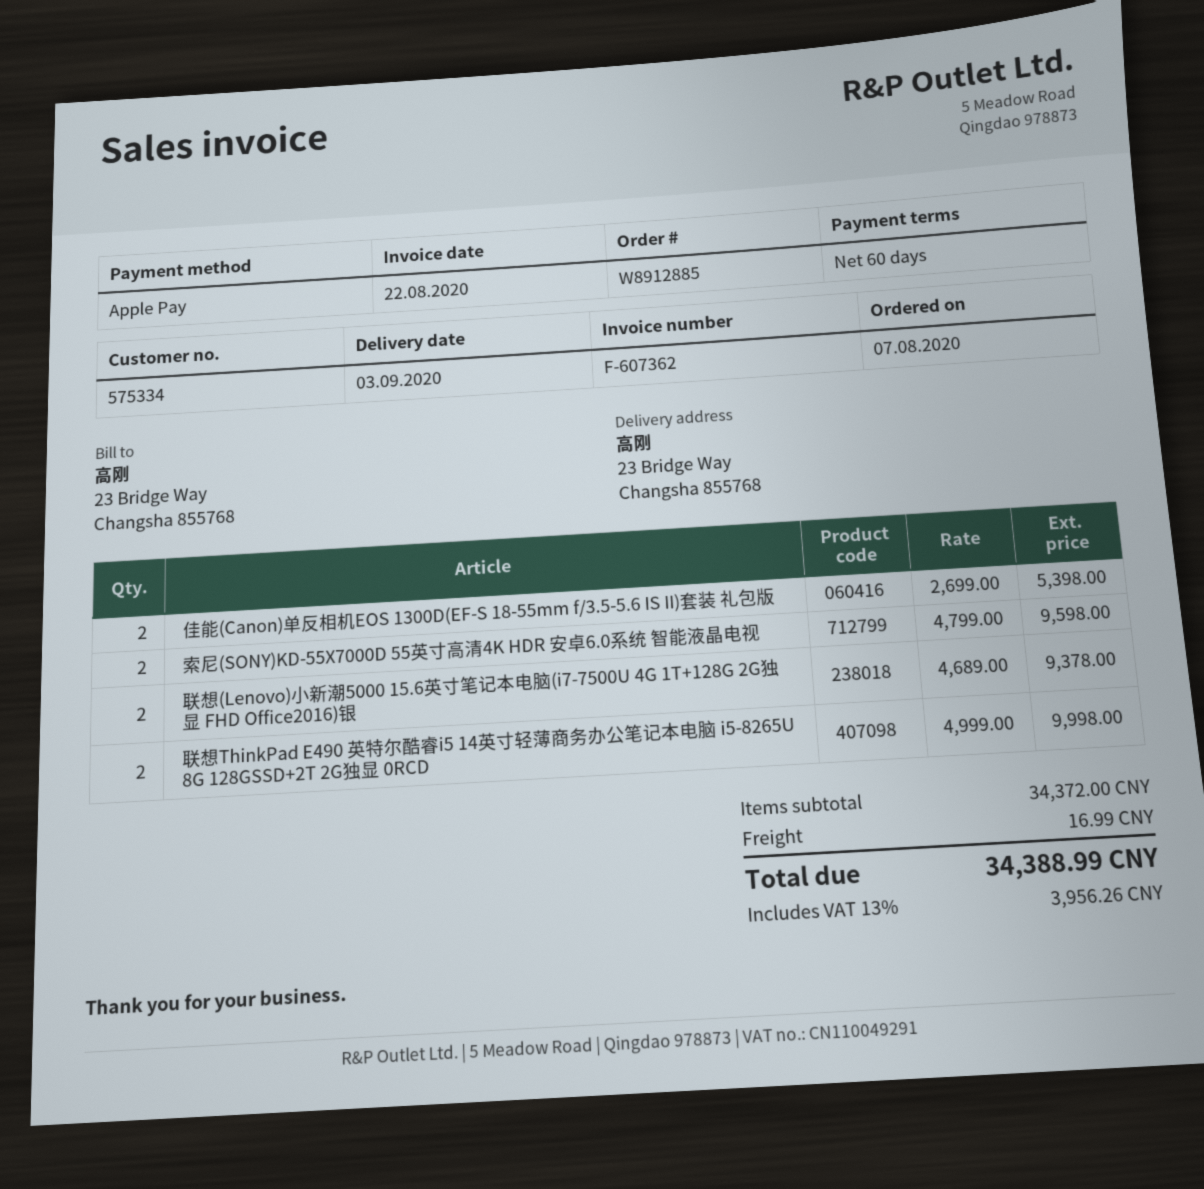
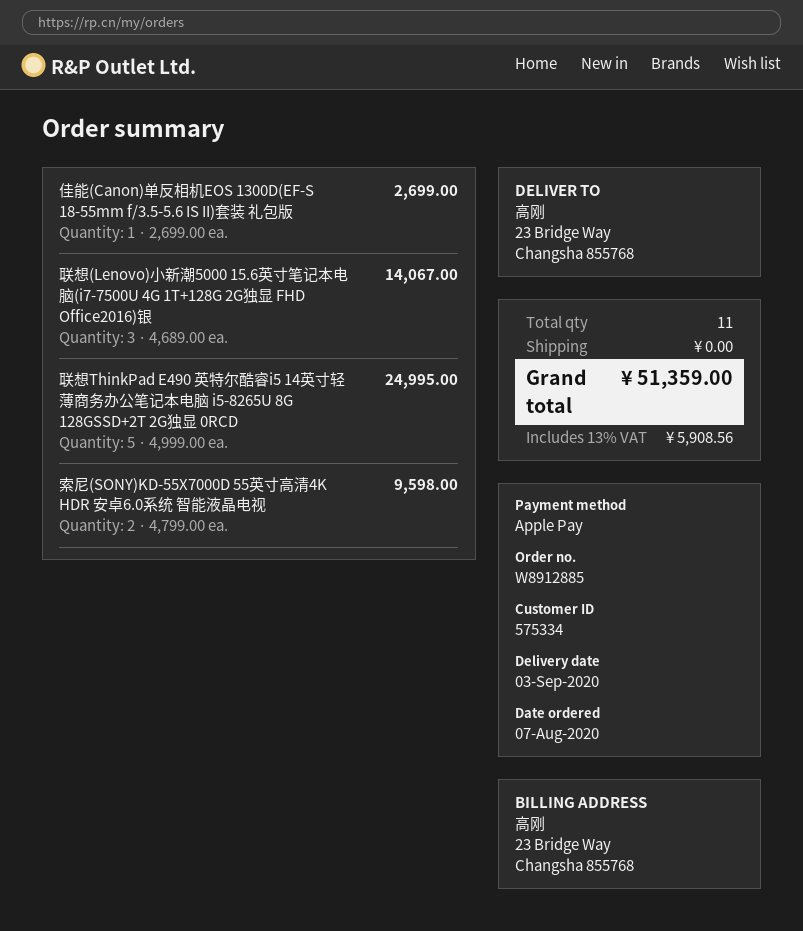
佳能(Canon)单反相机EOS 1300D(EF-S 18-55mm f/3.5-5.6 IS II)套装 礼包版: 2 x 2699.00 = 5398.00 -> 1 x 2699.00 = 2699.00
联想(Lenovo)小新潮5000 15.6英寸笔记本电脑(i7-7500U 4G 1T+128G 2G独显 FHD Office2016)银: 2 x 4689.00 = 9378.00 -> 3 x 4689.00 = 14067.00
联想ThinkPad E490 英特尔酷睿i5 14英寸轻薄商务办公笔记本电脑 i5-8265U 8G 128GSSD+2T 2G独显 0RCD: 2 x 4999.00 = 9998.00 -> 5 x 4999.00 = 24995.00
shipping: 16.99 -> 0.00
tax: 13% = 3956.26 -> 13% = 5908.56
total: 34388.99 -> 51359.00

